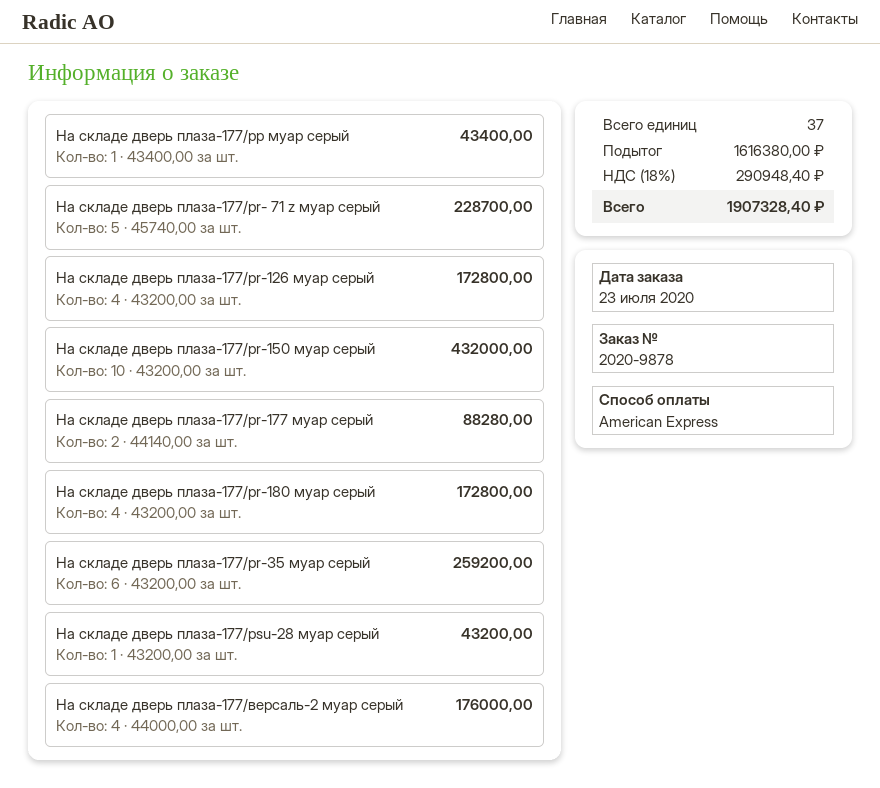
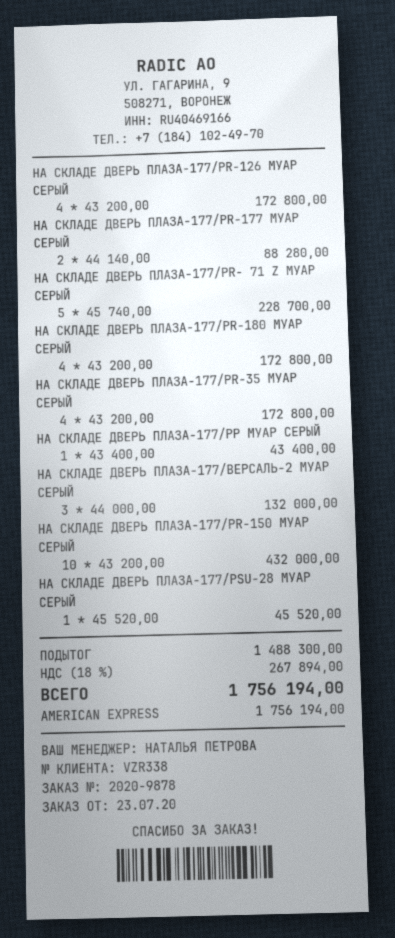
На складе дверь плаза-177/pr-35 муар серый: 6 x 43200.00 = 259200.00 -> 4 x 43200.00 = 172800.00
На складе дверь плаза-177/psu-28 муар серый: 1 x 43200.00 = 43200.00 -> 1 x 45520.00 = 45520.00
На складе дверь плаза-177/версаль-2 муар серый: 4 x 44000.00 = 176000.00 -> 3 x 44000.00 = 132000.00
subtotal: 1616380.00 -> 1488300.00
tax: 18% = 290948.40 -> 18% = 267894.00
total: 1907328.40 -> 1756194.00

